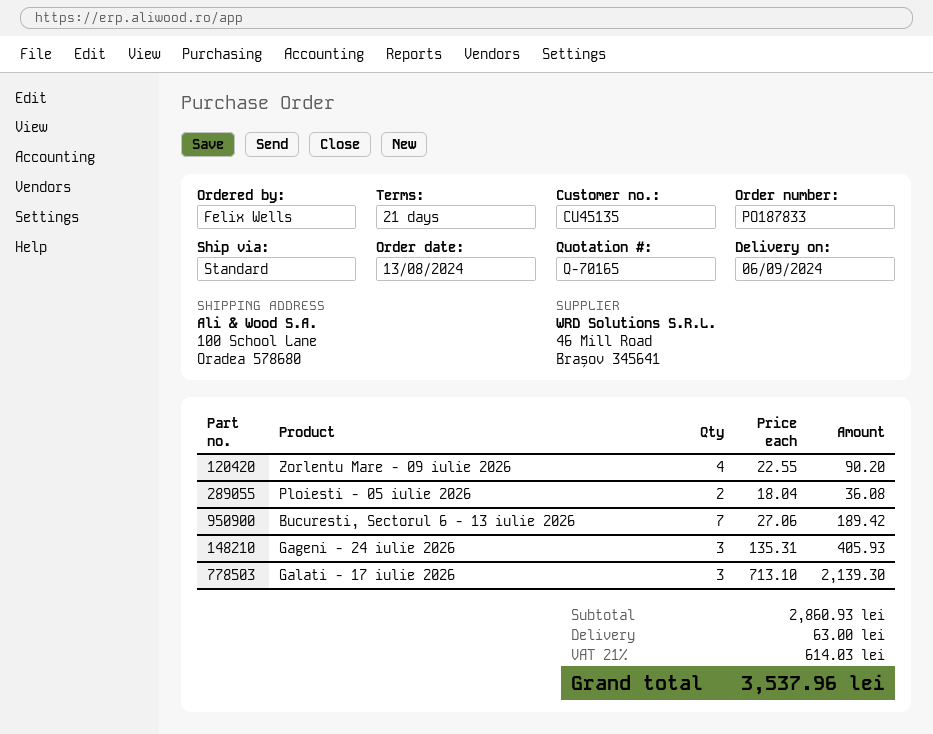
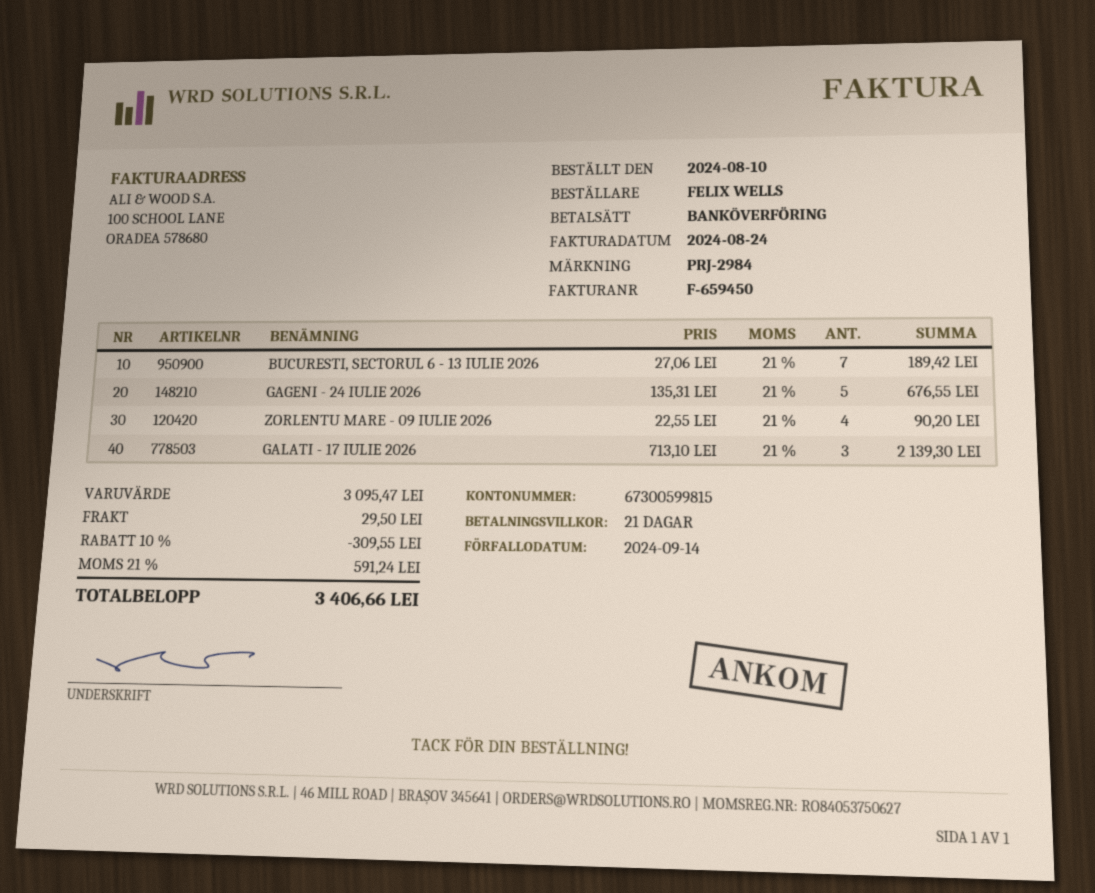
order date: 2024-08-13 -> 2024-08-10
Ploiesti - 05 iulie 2026: 2 x 18.04 = 36.08 -> none
Gageni - 24 iulie 2026: 3 x 135.31 = 405.93 -> 5 x 135.31 = 676.55
subtotal: 2860.93 -> 3095.47
discount: none -> 10% = 309.55
shipping: 63.00 -> 29.50
tax: 21% = 614.03 -> 21% = 591.24
total: 3537.96 -> 3406.66

